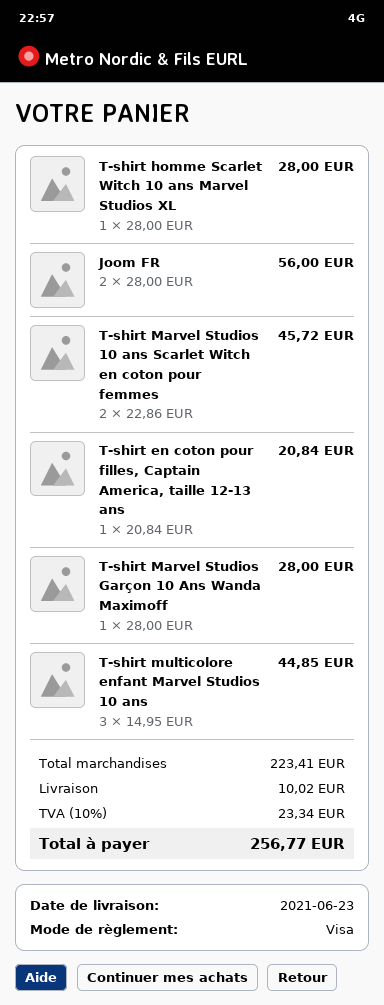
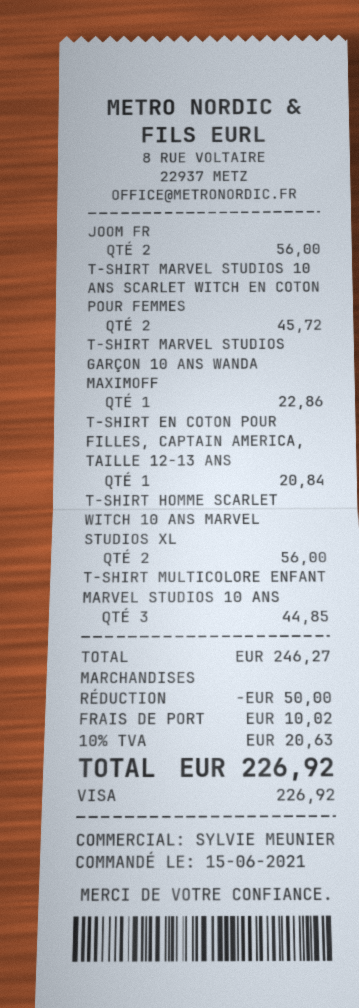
T-shirt homme Scarlet Witch 10 ans Marvel Studios XL: 1 for 28.00 -> 2 for 56.00
T-shirt Marvel Studios Garçon 10 Ans Wanda Maximoff: 1 for 28.00 -> 1 for 22.86
subtotal: 223.41 -> 246.27
discount: none -> 50.00
tax: 10% = 23.34 -> 10% = 20.63
total: 256.77 -> 226.92

